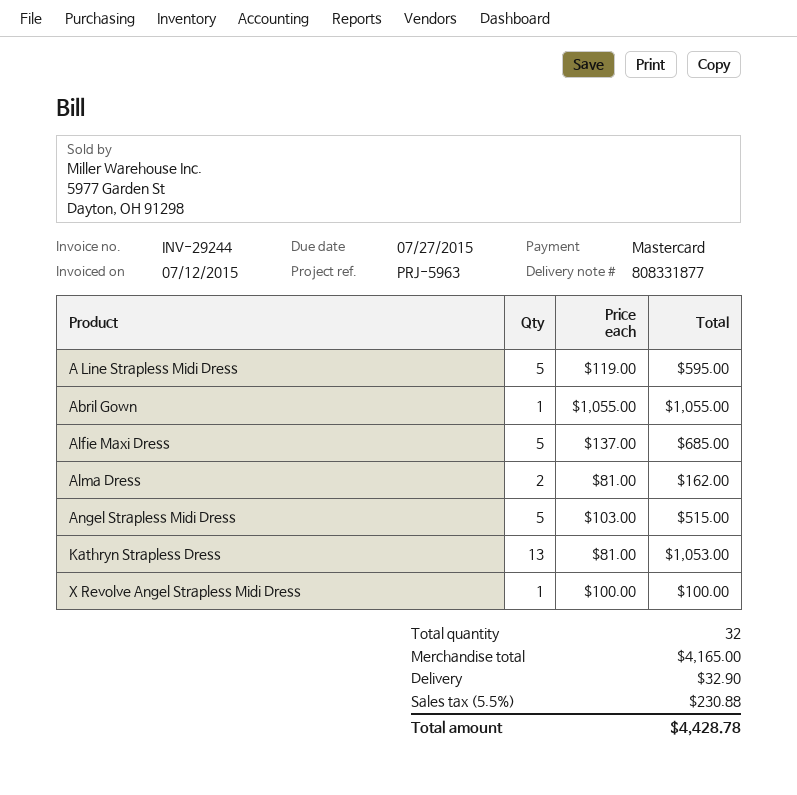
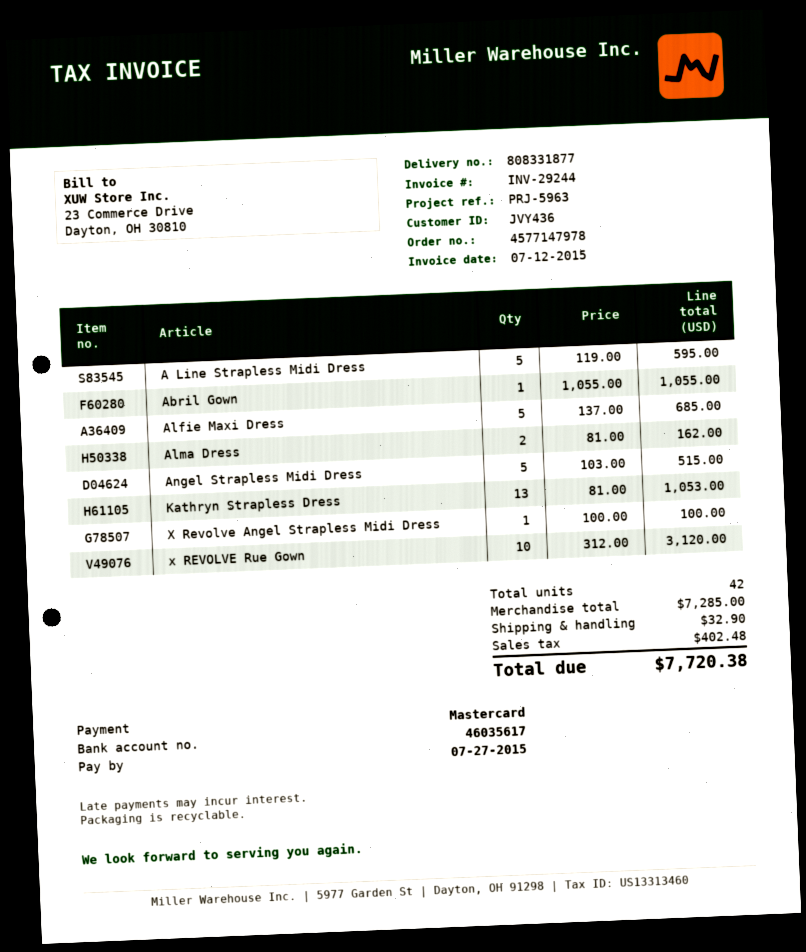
x REVOLVE Rue Gown: none -> 10 x 312.00 = 3120.00
total quantity: 32 -> 42
subtotal: 4165.00 -> 7285.00
tax: 230.88 -> 402.48
total: 4428.78 -> 7720.38

